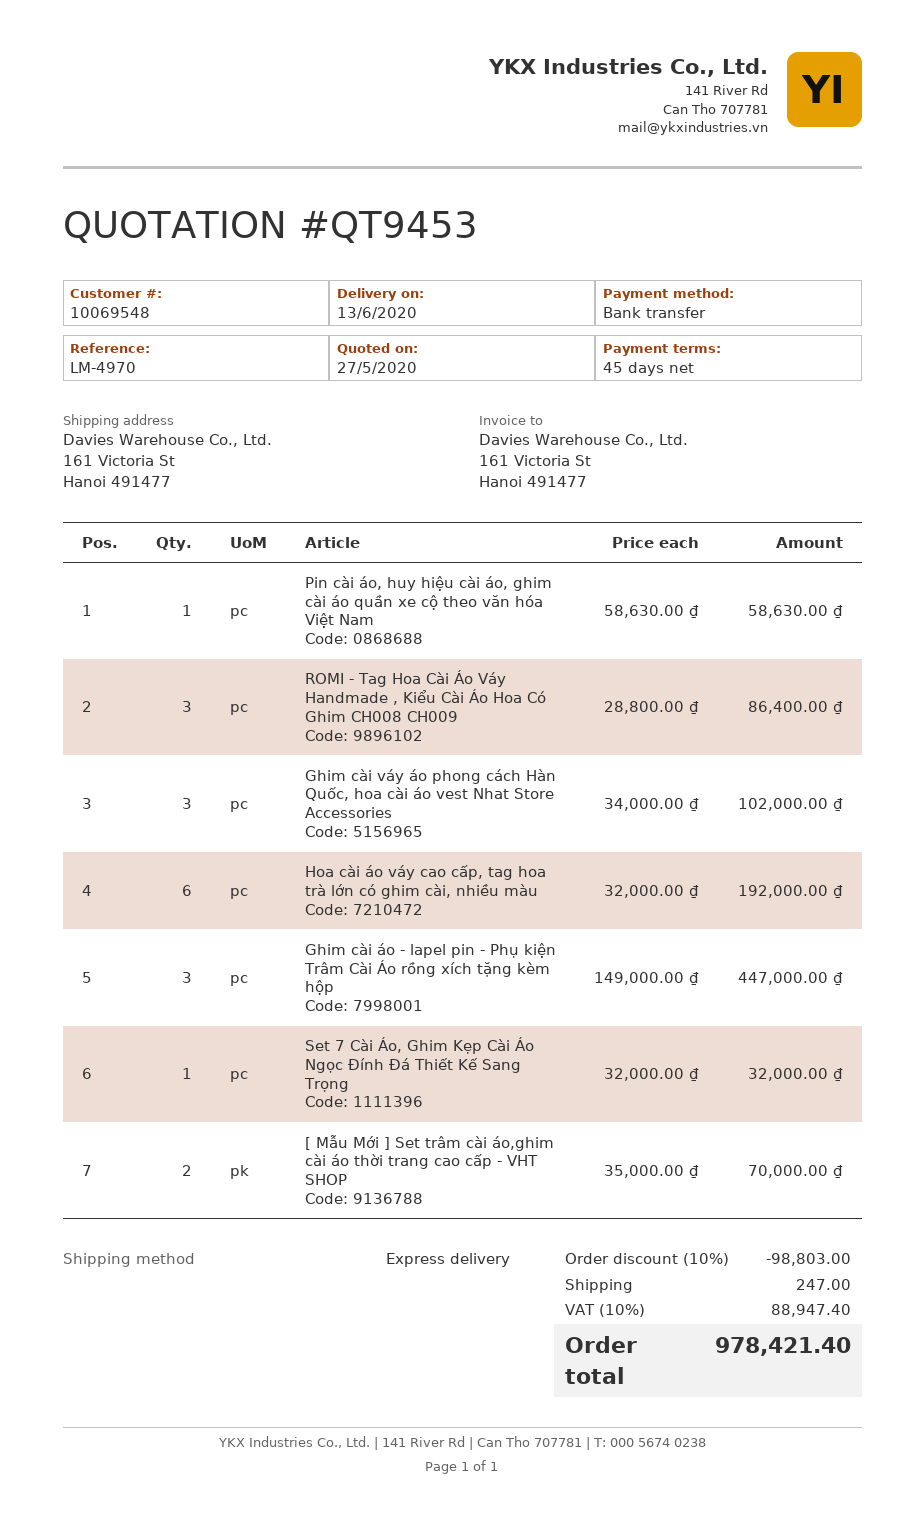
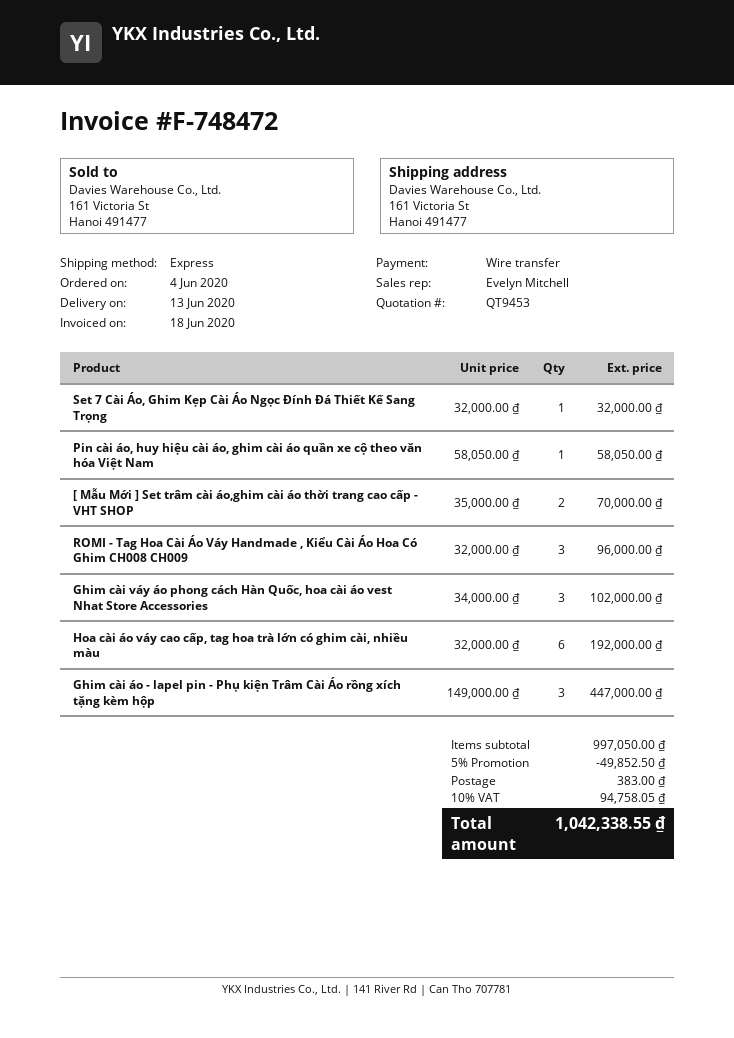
Pin cài áo, huy hiệu cài áo, ghim cài áo quần xe cộ theo văn hóa Việt Nam: 1 x 58630.00 = 58630.00 -> 1 x 58050.00 = 58050.00
ROMI - Tag Hoa Cài Áo Váy Handmade , Kiểu Cài Áo Hoa Có Ghim CH008 CH009: 3 x 28800.00 = 86400.00 -> 3 x 32000.00 = 96000.00
discount: 10% = 98803.00 -> 5% = 49852.50
shipping: 247.00 -> 383.00
tax: 10% = 88947.40 -> 10% = 94758.05
total: 978421.40 -> 1042338.55

